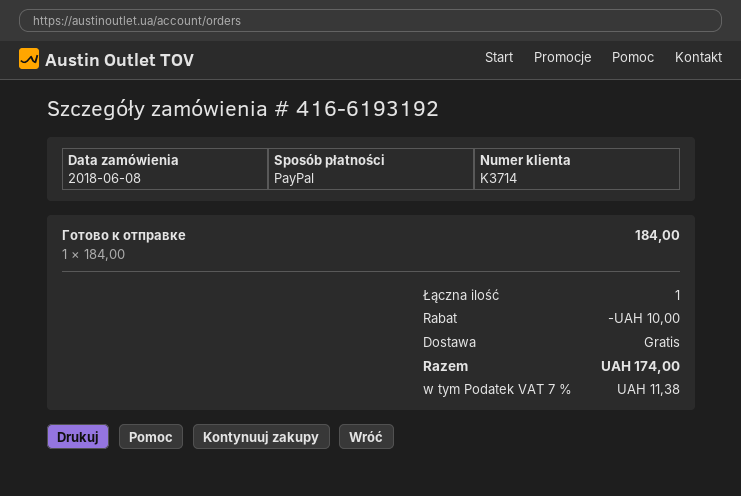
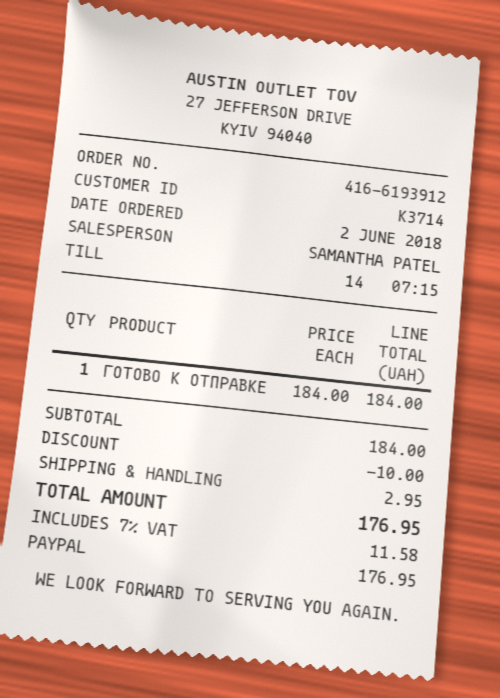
order number: 416-6193192 -> 416-6193912
order date: 2018-06-08 -> 2018-06-02
shipping: 0.00 -> 2.95
tax: 7% = 11.38 -> 7% = 11.58
total: 174.00 -> 176.95

